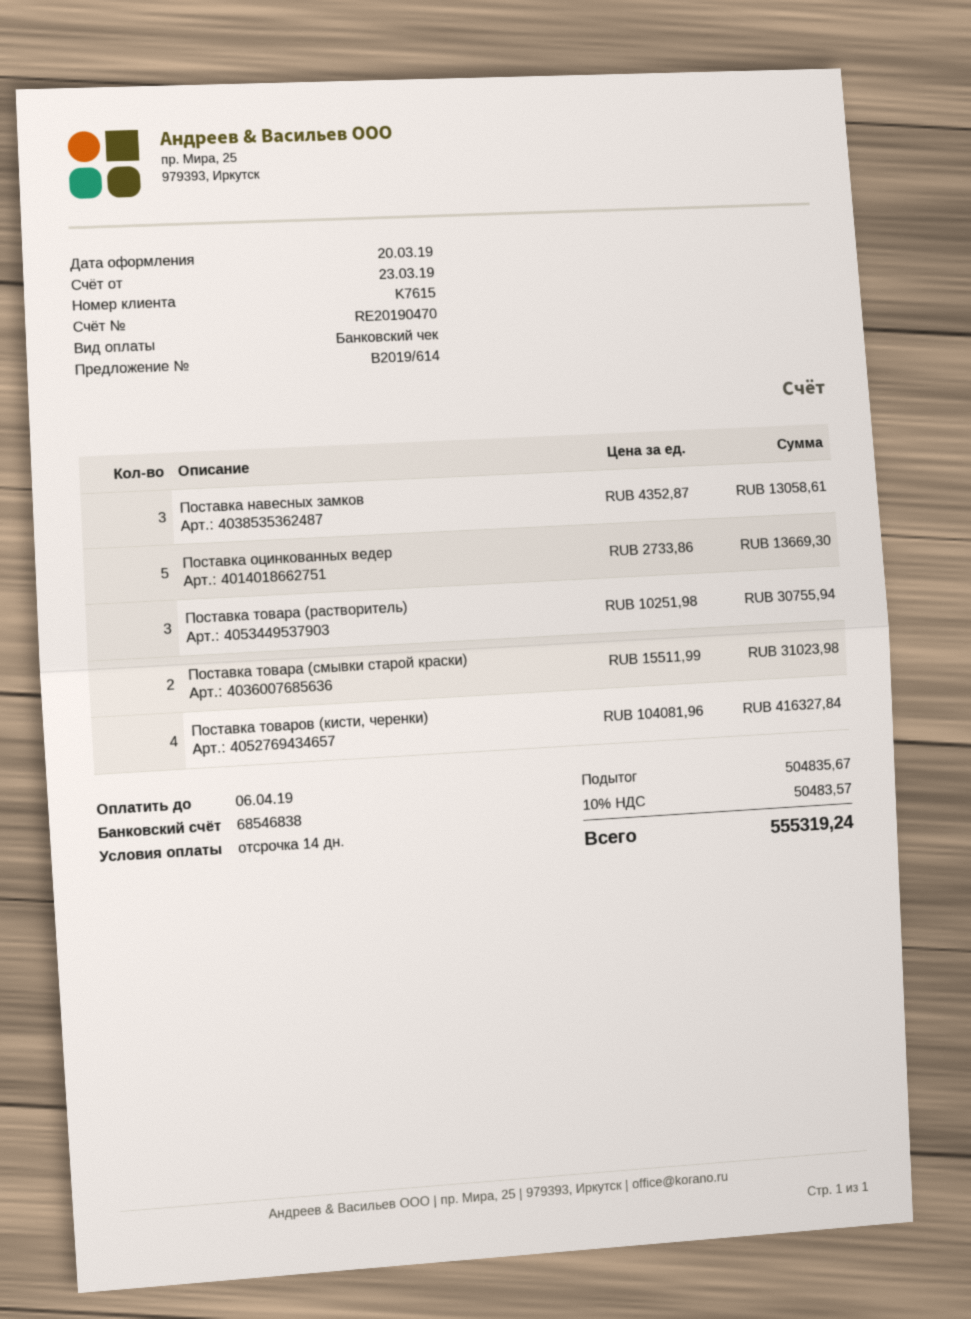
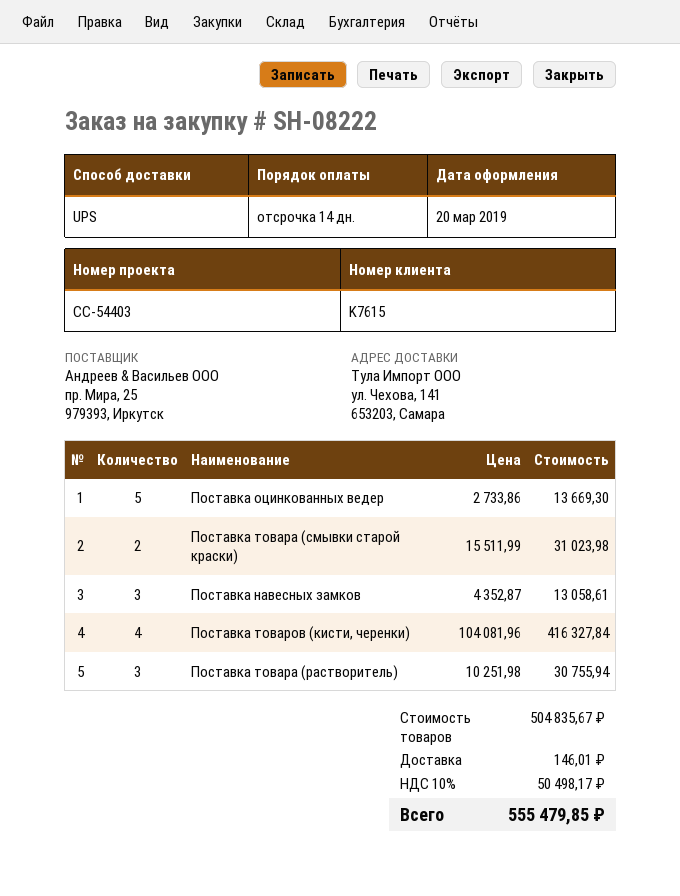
shipping: none -> 146.01
tax: 10% = 50483.57 -> 10% = 50498.17
total: 555319.24 -> 555479.85

